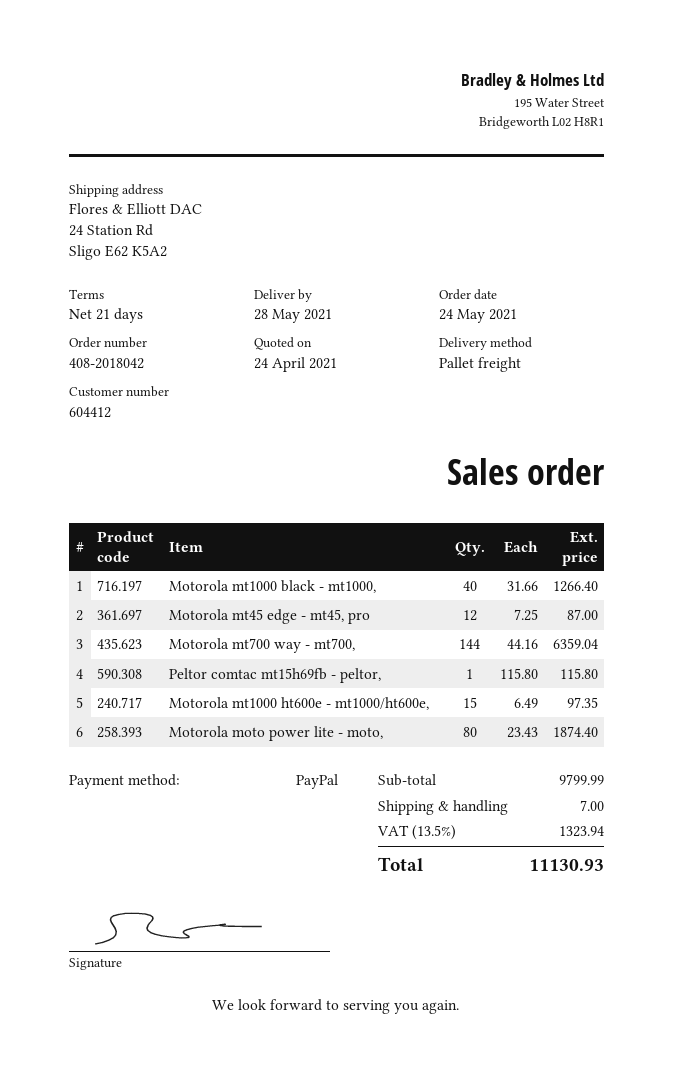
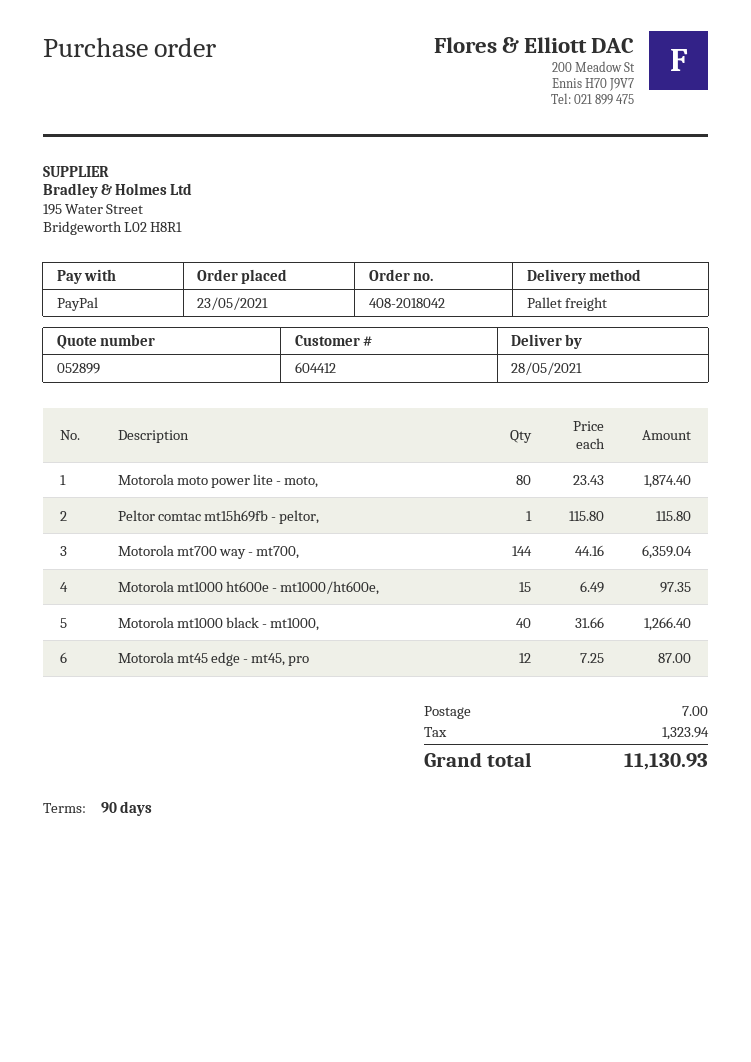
order date: 2021-05-24 -> 2021-05-23
payment terms: 21 days -> 90 days

